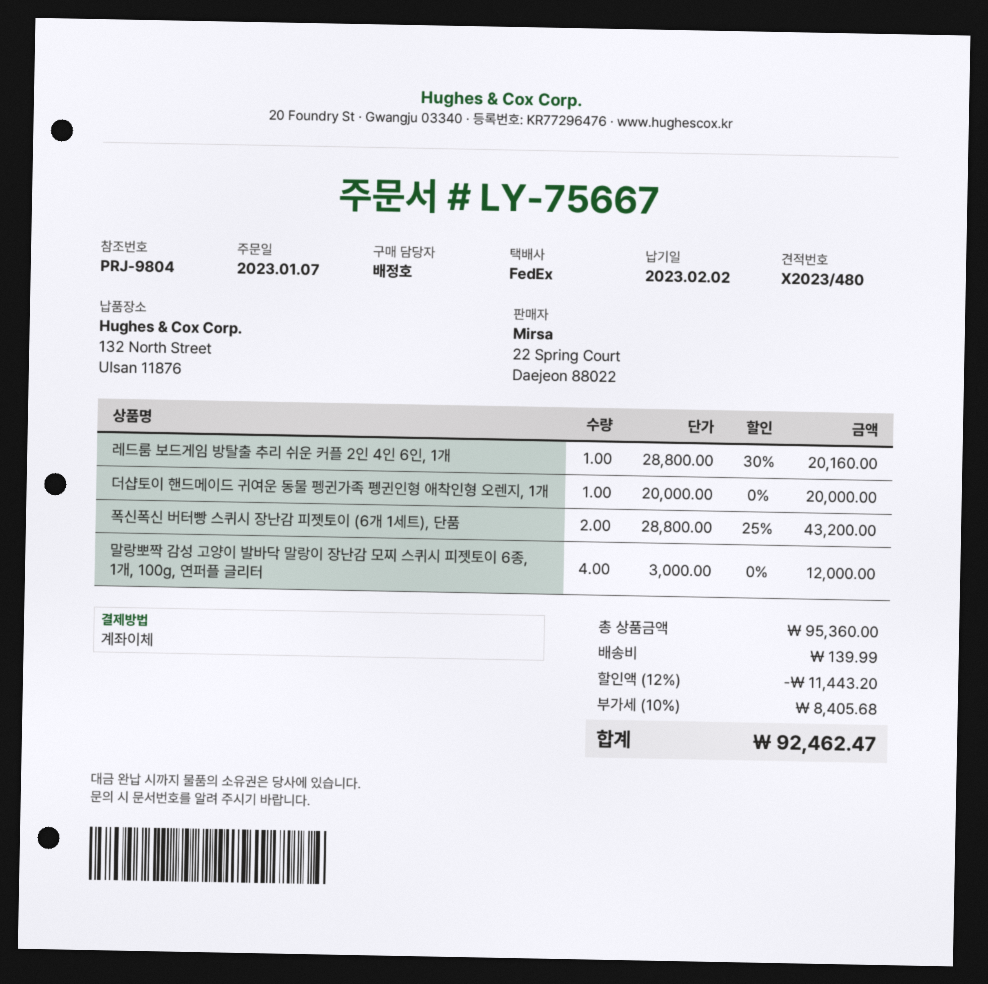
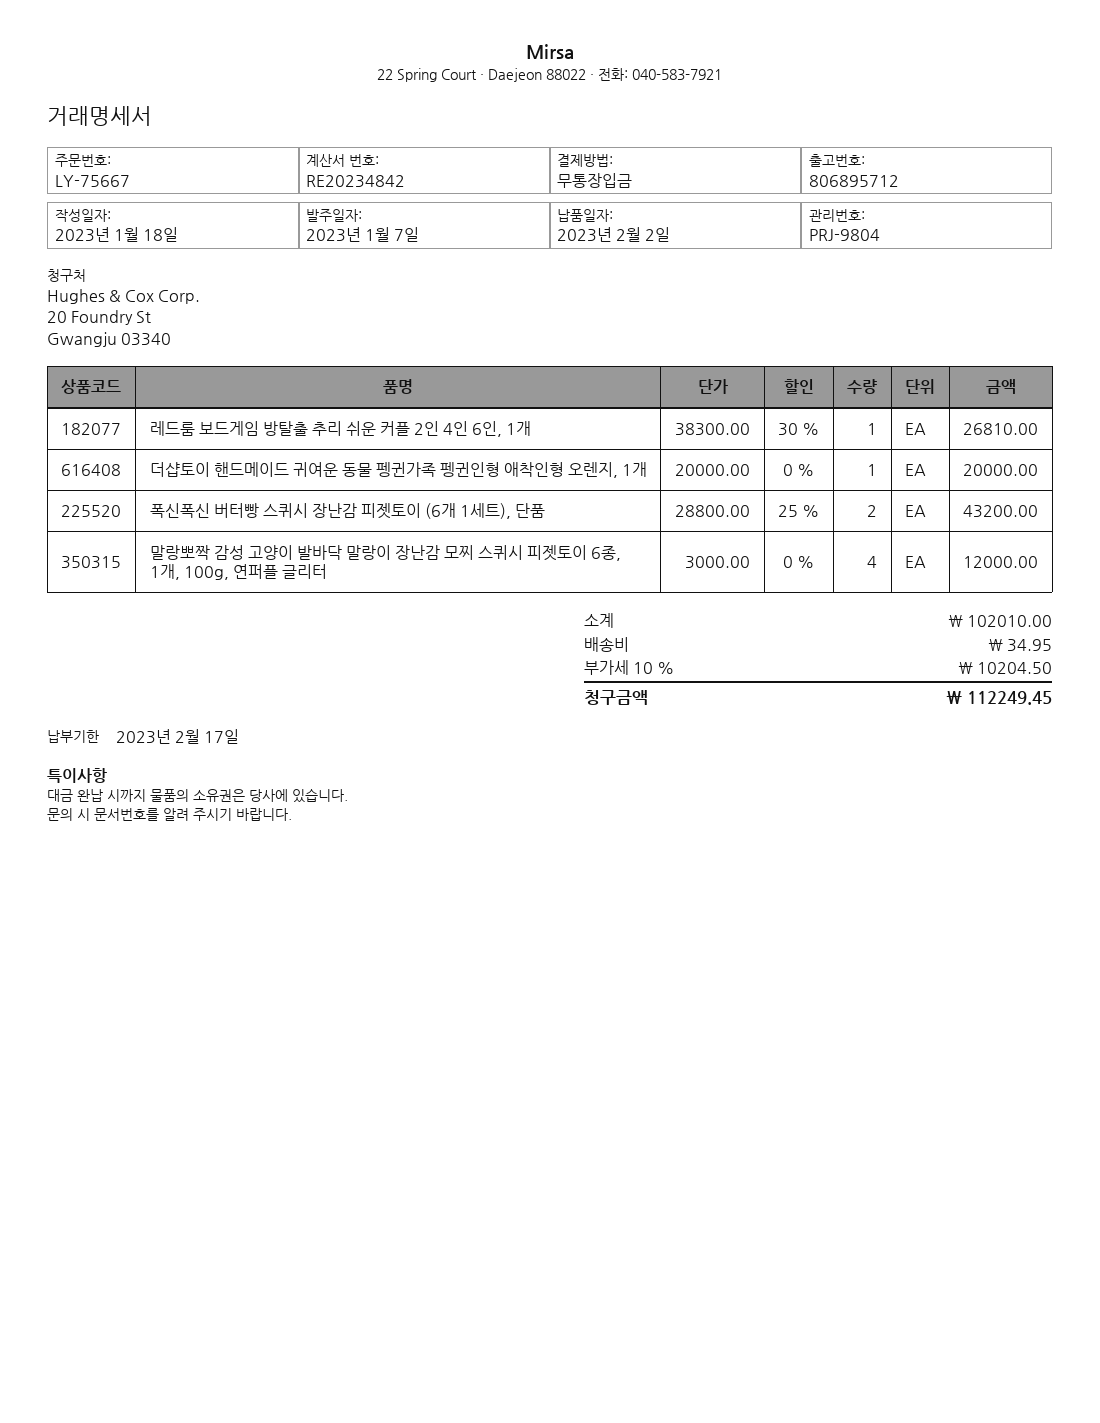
레드룸 보드게임 방탈출 추리 쉬운 커플 2인 4인 6인, 1개: 1 x 28800.00 - 30% = 20160.00 -> 1 x 38300.00 - 30% = 26810.00
subtotal: 95360.00 -> 102010.00
discount: 12% = 11443.20 -> none
shipping: 139.99 -> 34.95
tax: 10% = 8405.68 -> 10% = 10204.50
total: 92462.47 -> 112249.45

